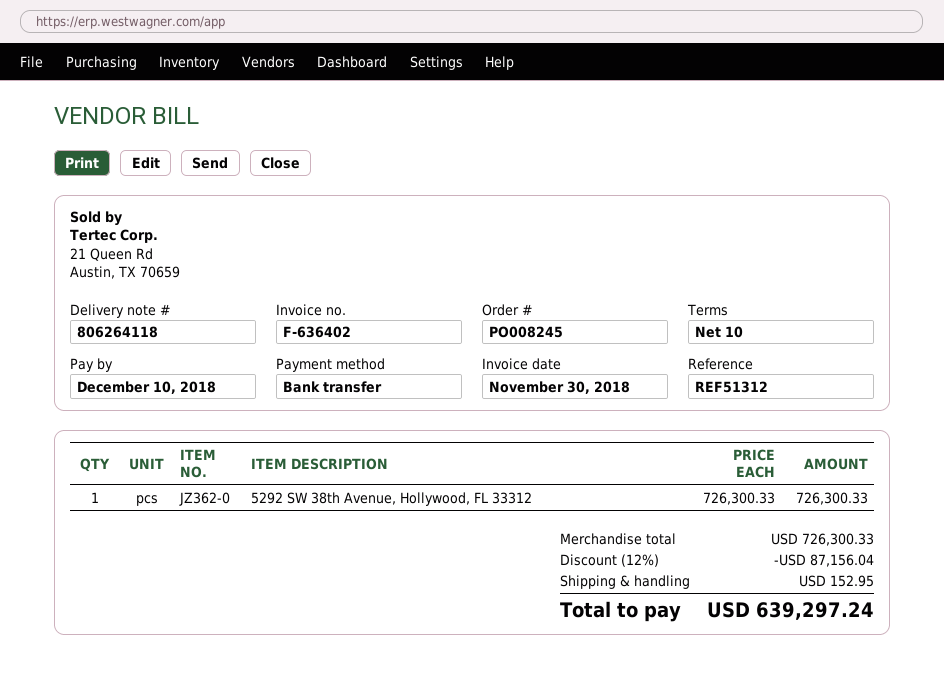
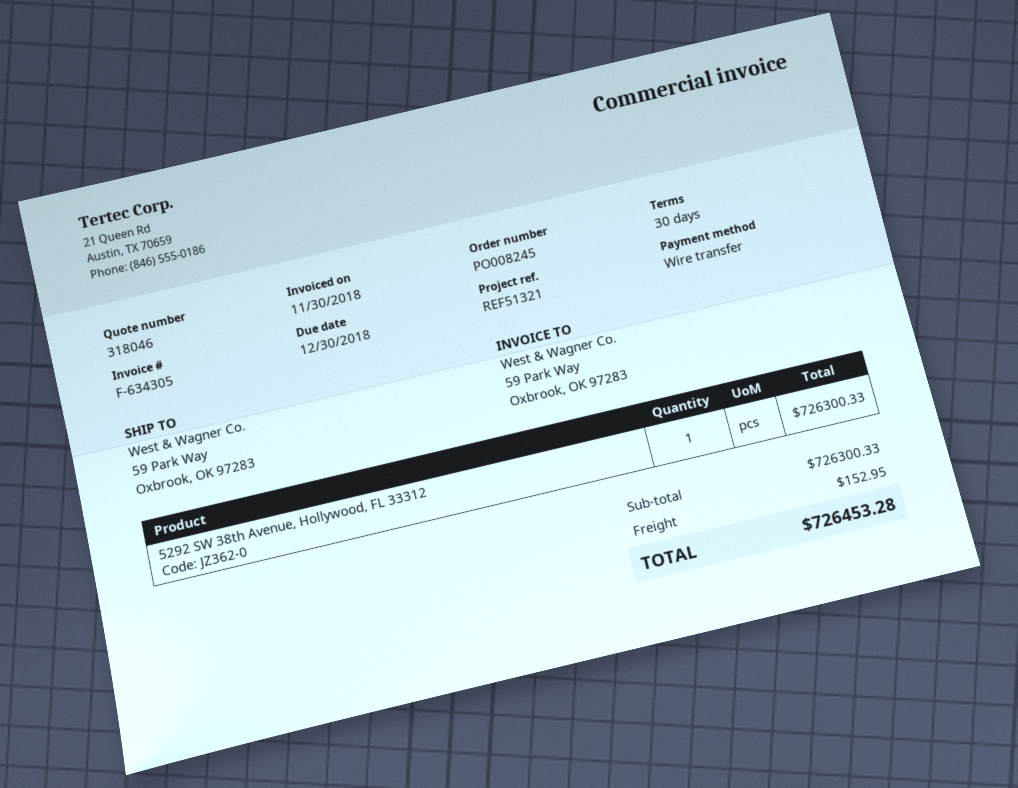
invoice number: F-636402 -> F-634305
payment terms: 10 days -> 30 days
due date: 2018-12-10 -> 2018-12-30
reference: REF51312 -> REF51321
discount: 12% = 87156.04 -> none
total: 639297.24 -> 726453.28

